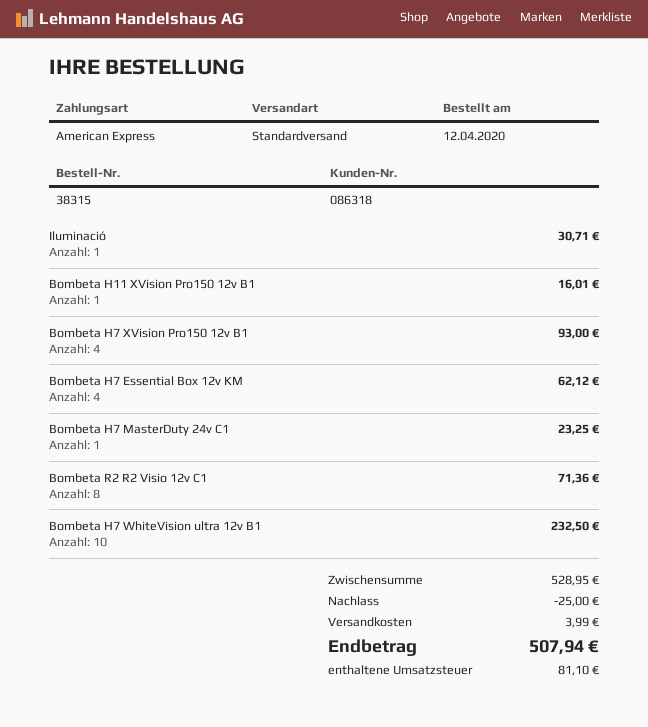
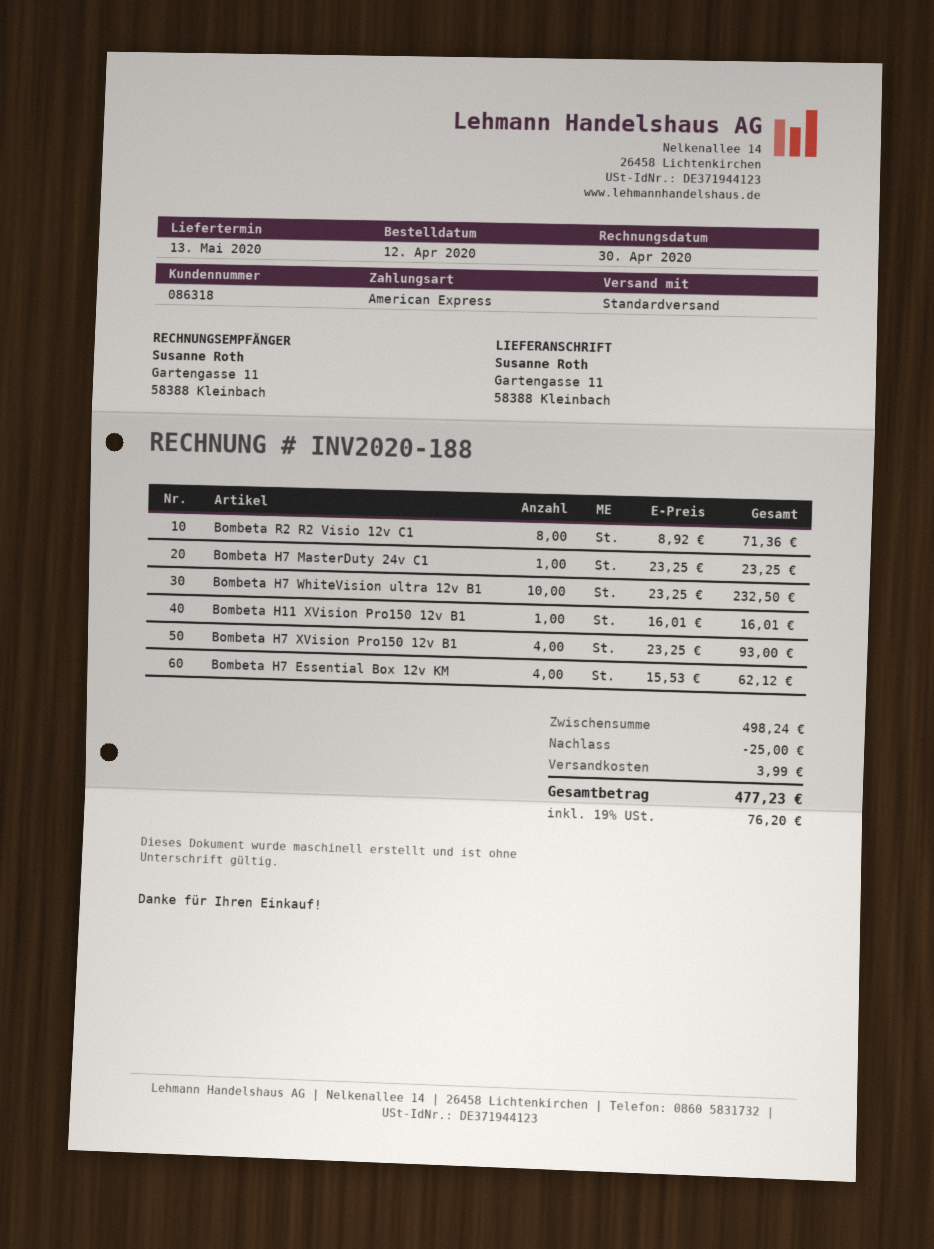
Iluminació: 1 for 30.71 -> none
subtotal: 528.95 -> 498.24
tax: 81.10 -> 76.20
total: 507.94 -> 477.23

